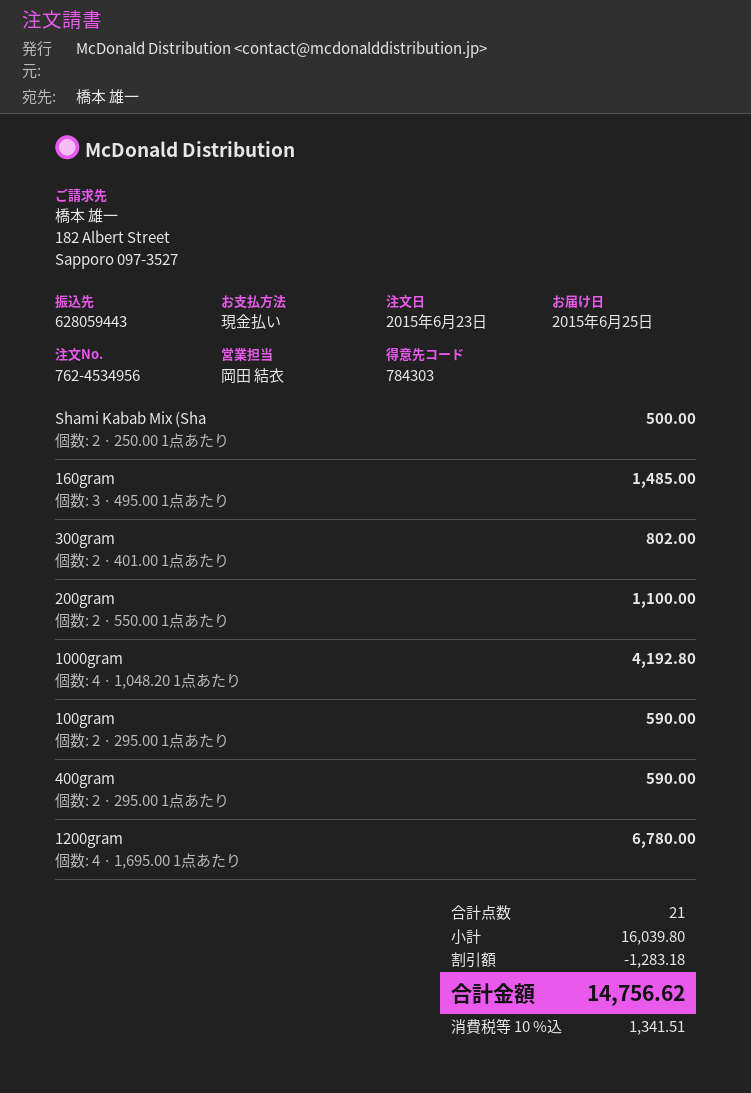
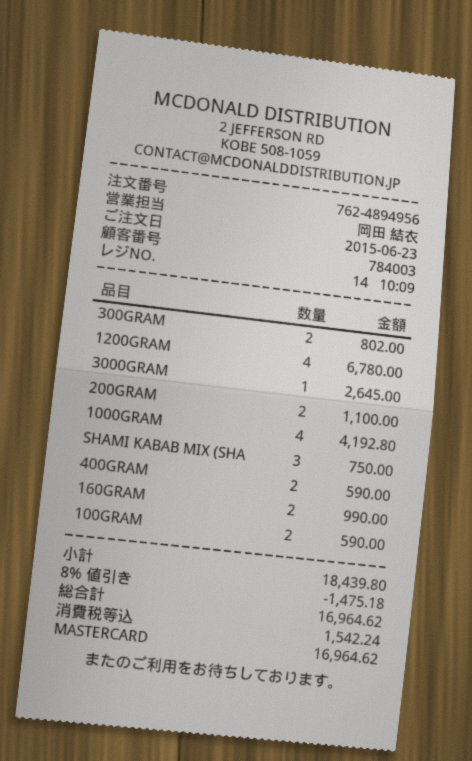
order number: 762-4534956 -> 762-4894956
customer number: 784303 -> 784003
payment method: cash -> Mastercard
Shami Kabab Mix (Sha: 2 for 500.00 -> 3 for 750.00
160gram: 3 for 1485.00 -> 2 for 990.00
3000GRAM: none -> 1 for 2645.00
subtotal: 16039.80 -> 18439.80
discount: 1283.18 -> 1475.18
tax: 1341.51 -> 1542.24
total: 14756.62 -> 16964.62

